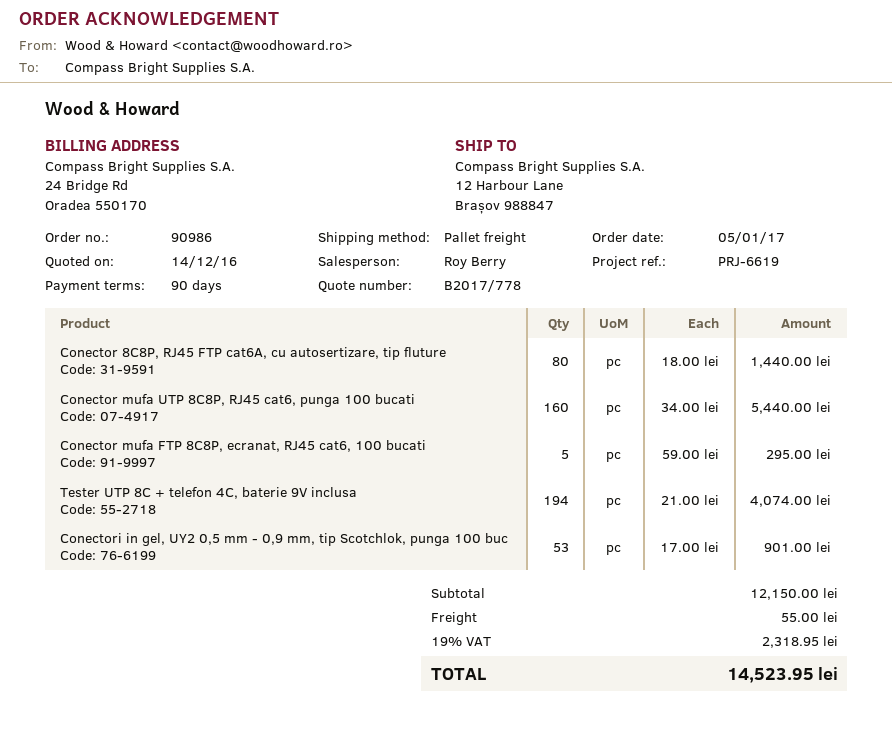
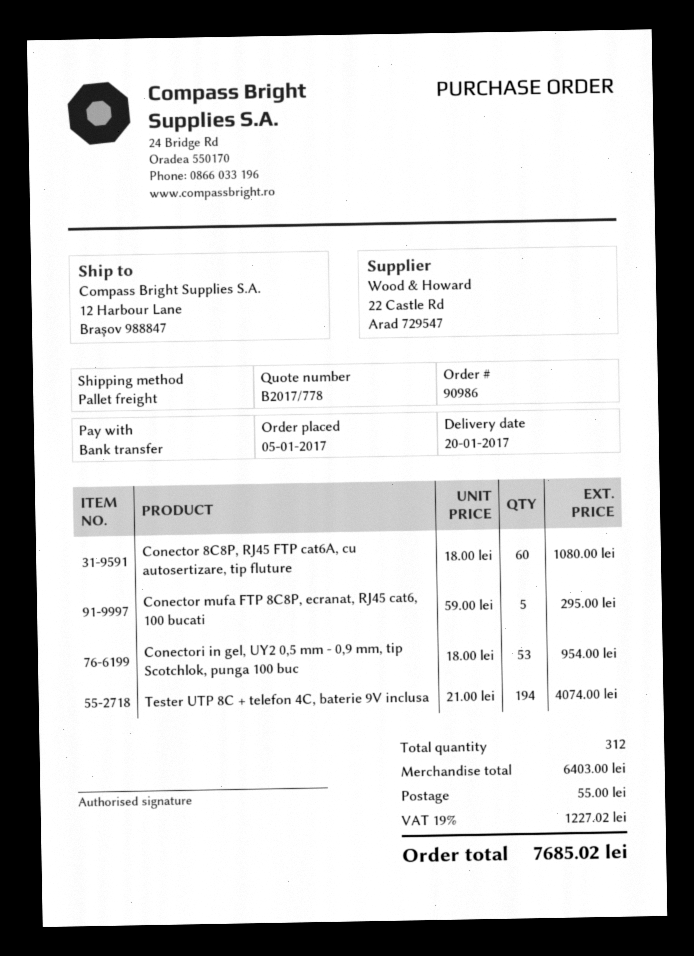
Conector 8C8P, RJ45 FTP cat6A, cu autosertizare, tip fluture: 80 x 18.00 = 1440.00 -> 60 x 18.00 = 1080.00
Conector mufa UTP 8C8P, RJ45 cat6, punga 100 bucati: 160 x 34.00 = 5440.00 -> none
Conectori in gel, UY2 0,5 mm - 0,9 mm, tip Scotchlok, punga 100 buc: 53 x 17.00 = 901.00 -> 53 x 18.00 = 954.00
subtotal: 12150.00 -> 6403.00
tax: 19% = 2318.95 -> 19% = 1227.02
total: 14523.95 -> 7685.02

